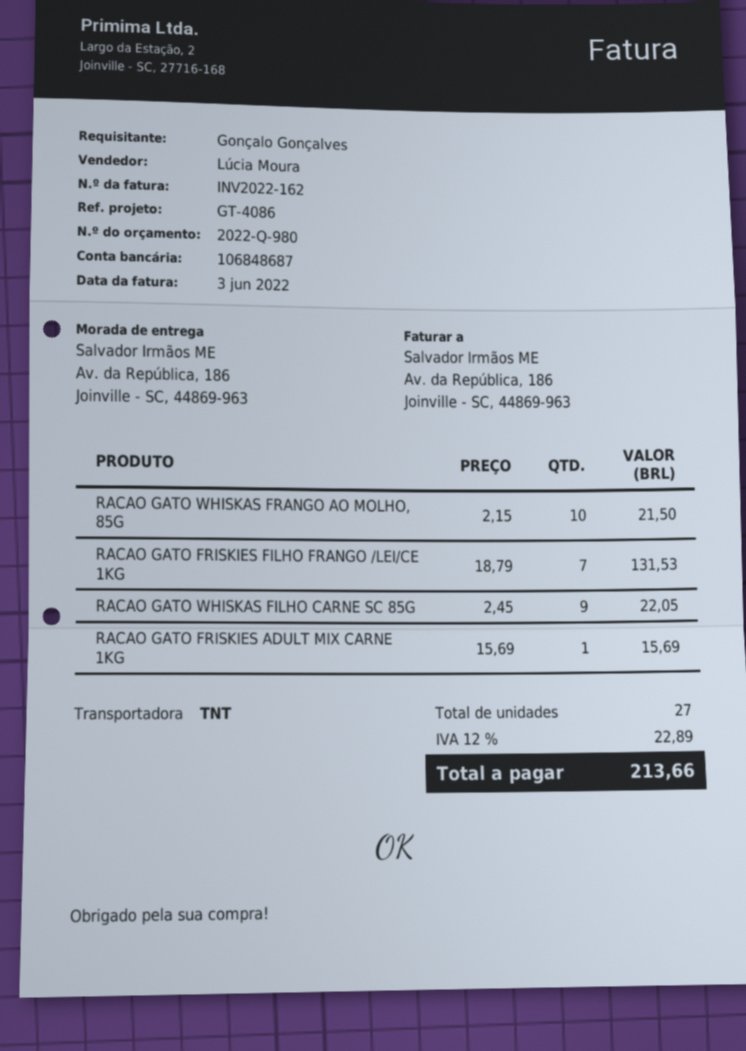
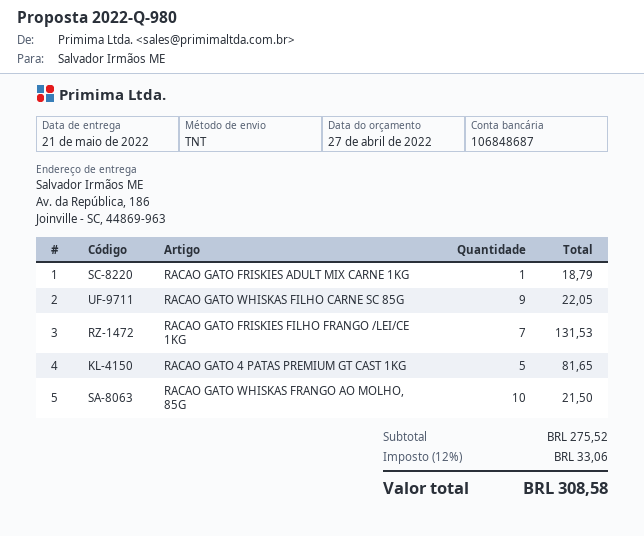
RACAO GATO FRISKIES ADULT MIX CARNE 1KG: 1 for 15.69 -> 1 for 18.79
RACAO GATO 4 PATAS PREMIUM GT CAST 1KG: none -> 5 for 81.65
tax: 12% = 22.89 -> 12% = 33.06
total: 213.66 -> 308.58

